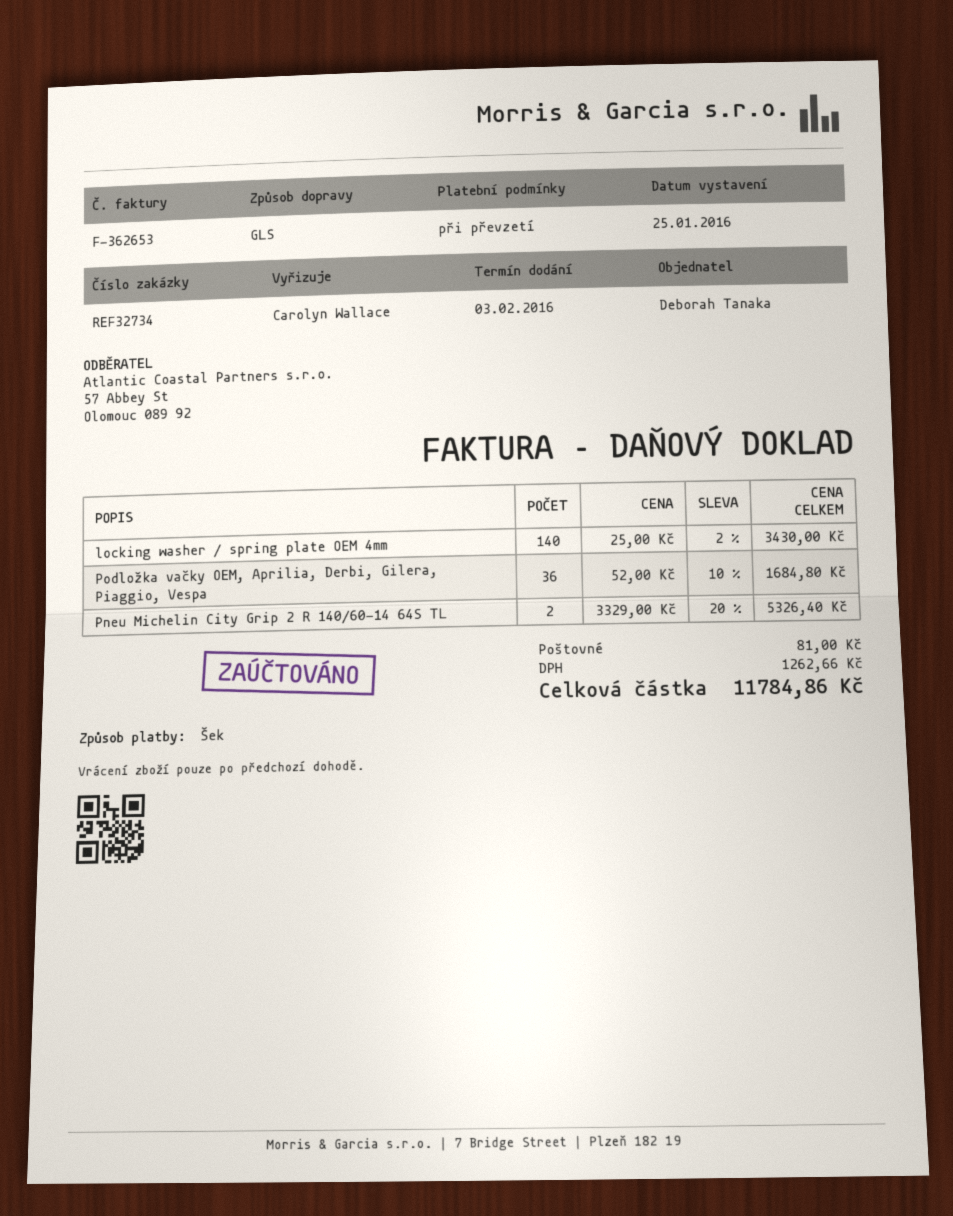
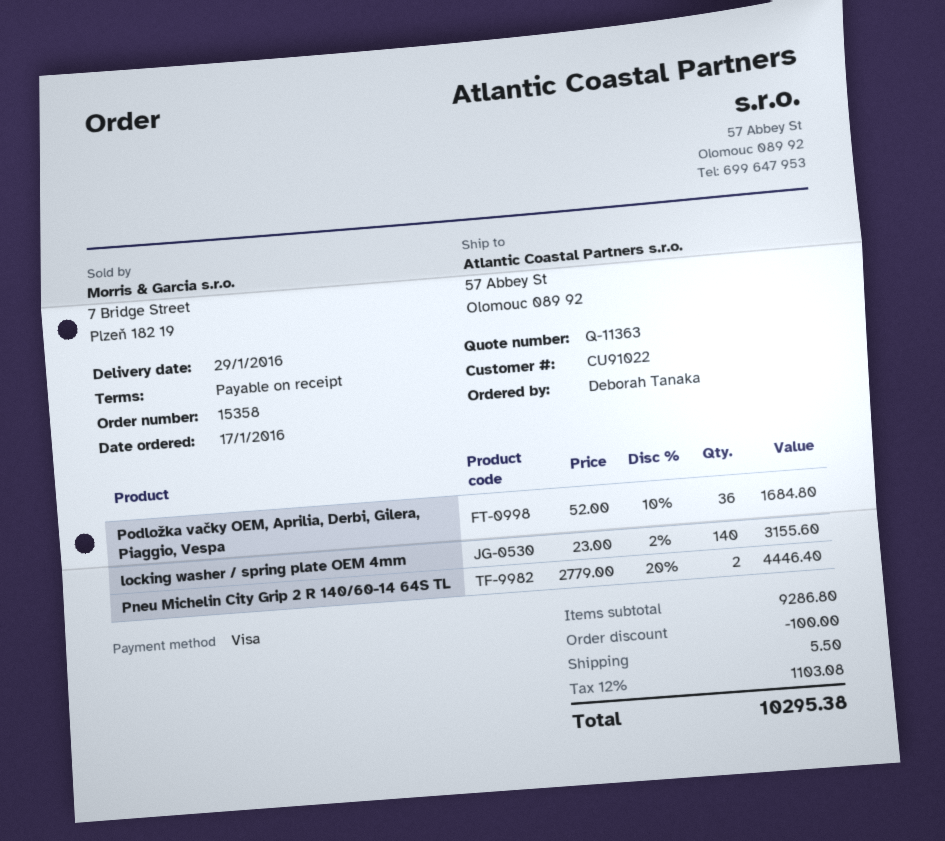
delivery date: 2016-02-03 -> 2016-01-29
payment method: cheque -> Visa
locking washer / spring plate OEM 4mm: 140 x 25.00 - 2% = 3430.00 -> 140 x 23.00 - 2% = 3155.60
Pneu Michelin City Grip 2 R 140/60-14 64S TL: 2 x 3329.00 - 20% = 5326.40 -> 2 x 2779.00 - 20% = 4446.40
discount: none -> 100.00
shipping: 81.00 -> 5.50
tax: 1262.66 -> 1103.08
total: 11784.86 -> 10295.38

